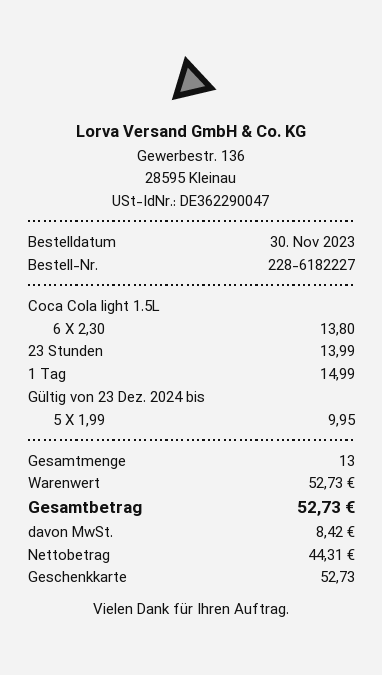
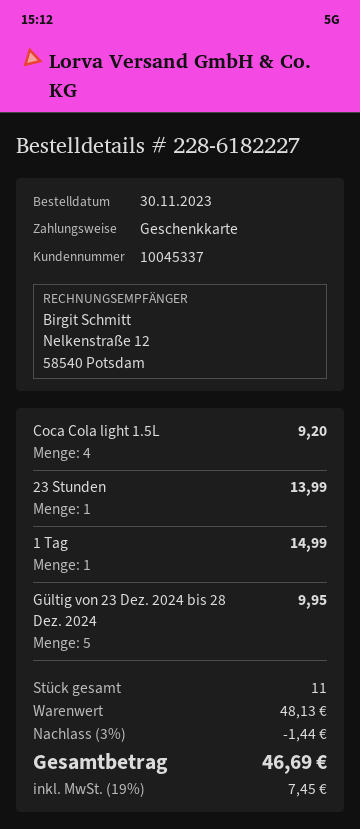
Coca Cola light 1.5L: 6 for 13.80 -> 4 for 9.20
total quantity: 13 -> 11
subtotal: 52.73 -> 48.13
discount: none -> 3% = 1.44
tax: 8.42 -> 7.45
total: 52.73 -> 46.69

